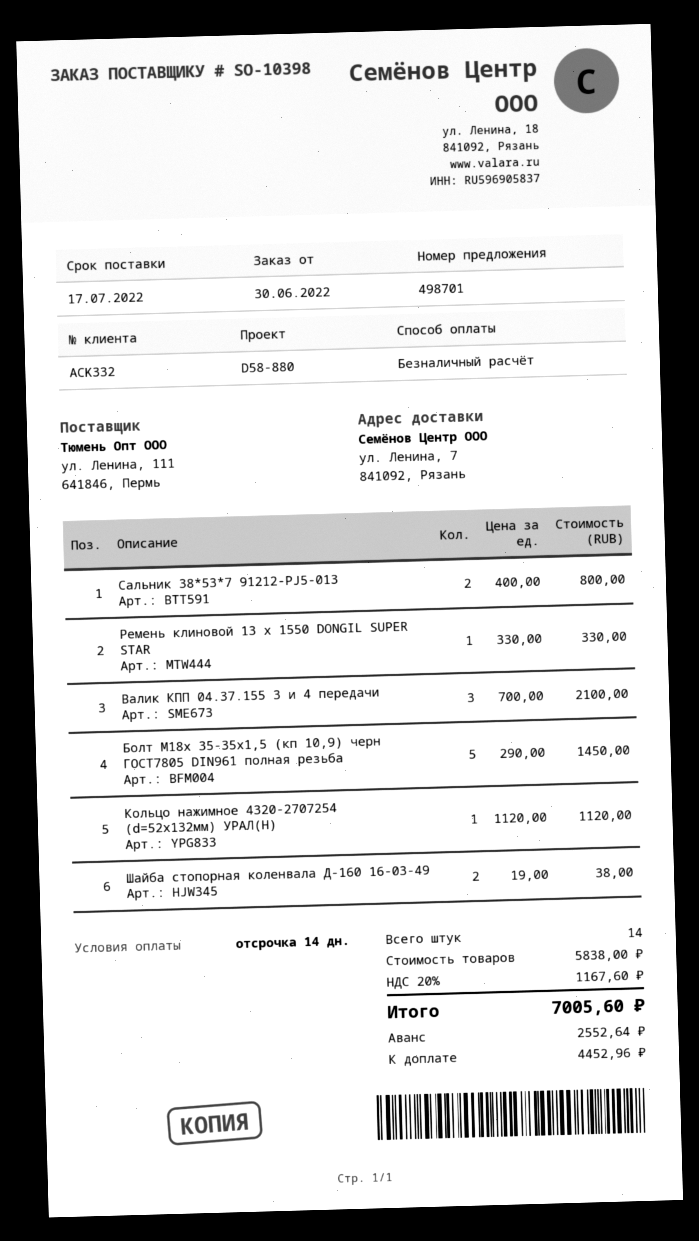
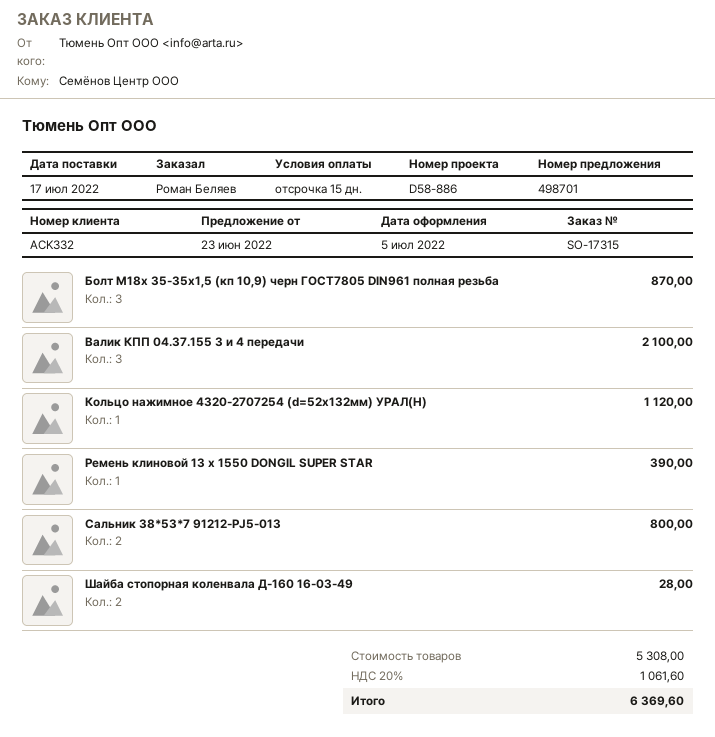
order number: SO-10398 -> SO-17315
order date: 2022-06-30 -> 2022-07-05
payment terms: 14 days -> 15 days
reference: D58-880 -> D58-886
Ремень клиновой 13 x 1550 DONGIL SUPER STAR: 1 for 330.00 -> 1 for 390.00
Болт М18х 35-35х1,5 (кп 10,9) черн ГОСТ7805 DIN961 полная резьба: 5 for 1450.00 -> 3 for 870.00
Шайба стопорная коленвала Д-160 16-03-49: 2 for 38.00 -> 2 for 28.00
subtotal: 5838.00 -> 5308.00
tax: 20% = 1167.60 -> 20% = 1061.60
total: 7005.60 -> 6369.60

